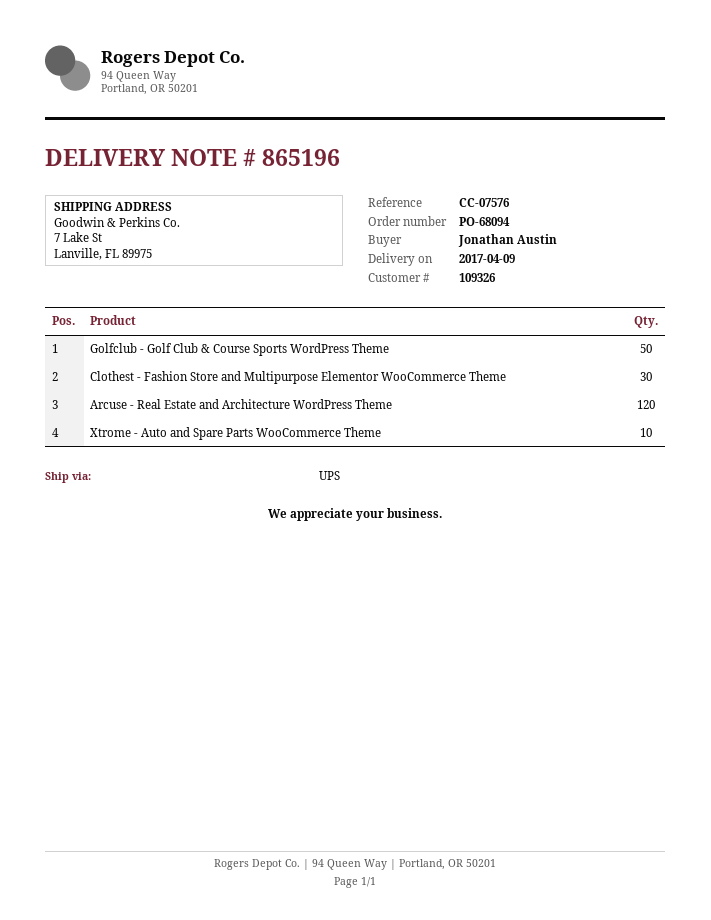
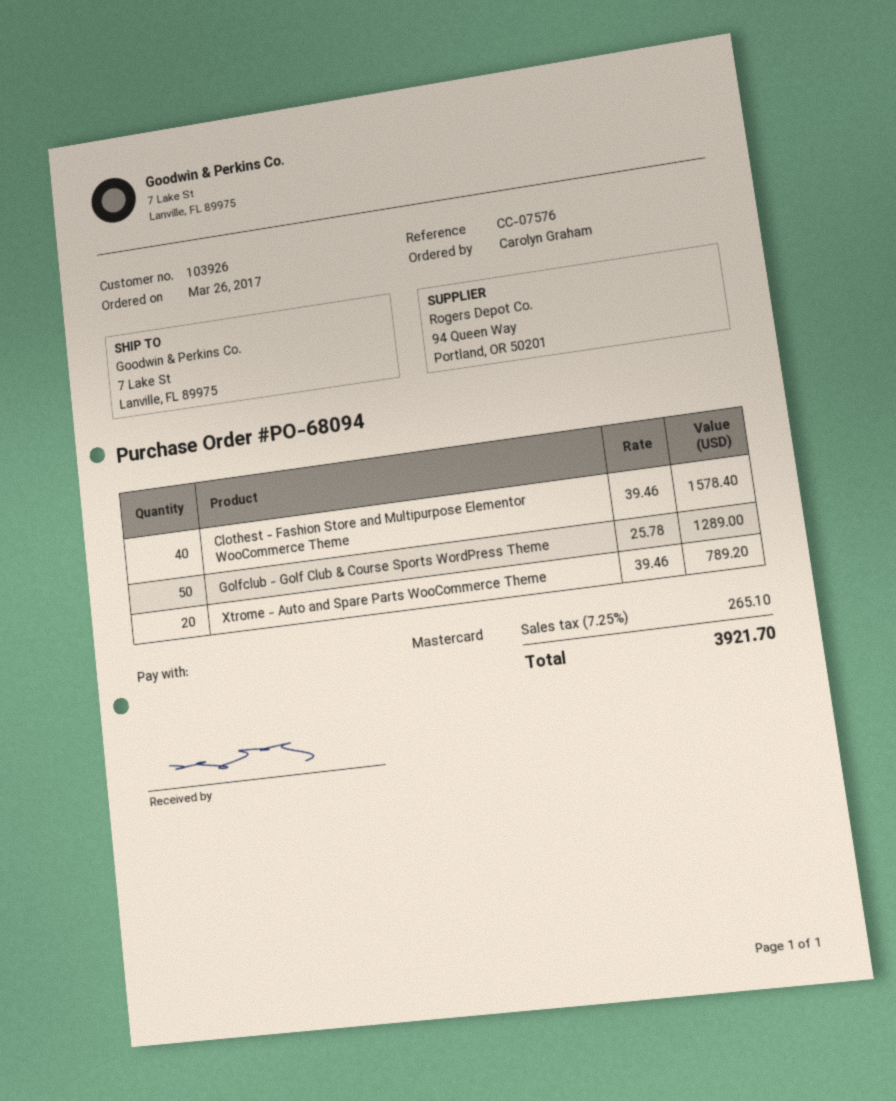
customer number: 109326 -> 103926
ordered by: Jonathan Austin -> Carolyn Graham
Clothest - Fashion Store and Multipurpose Elementor WooCommerce Theme: 30 -> 40
Arcuse - Real Estate and Architecture WordPress Theme: 120 -> none
Xtrome - Auto and Spare Parts WooCommerce Theme: 10 -> 20

